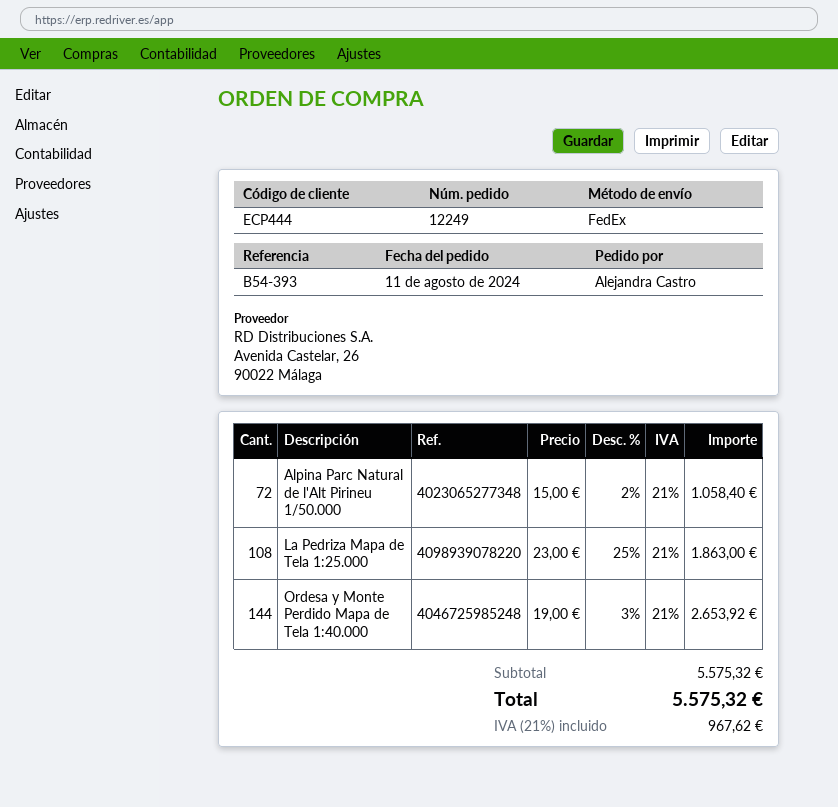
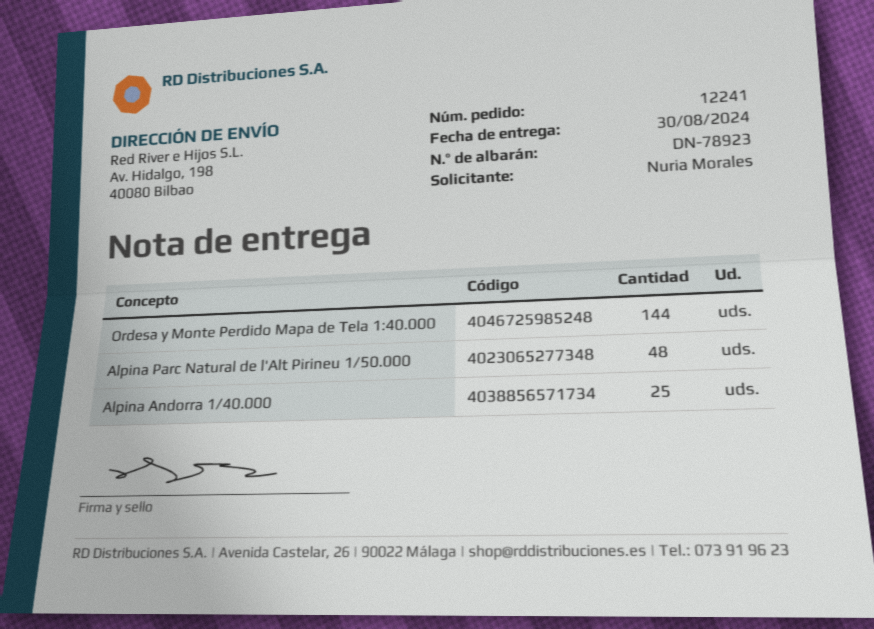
order number: 12249 -> 12241
ordered by: Alejandra Castro -> Nuria Morales
Alpina Parc Natural de l'Alt Pirineu 1/50.000: 72 -> 48
La Pedriza Mapa de Tela 1:25.000: 108 -> none
Alpina Andorra 1/40.000: none -> 25

